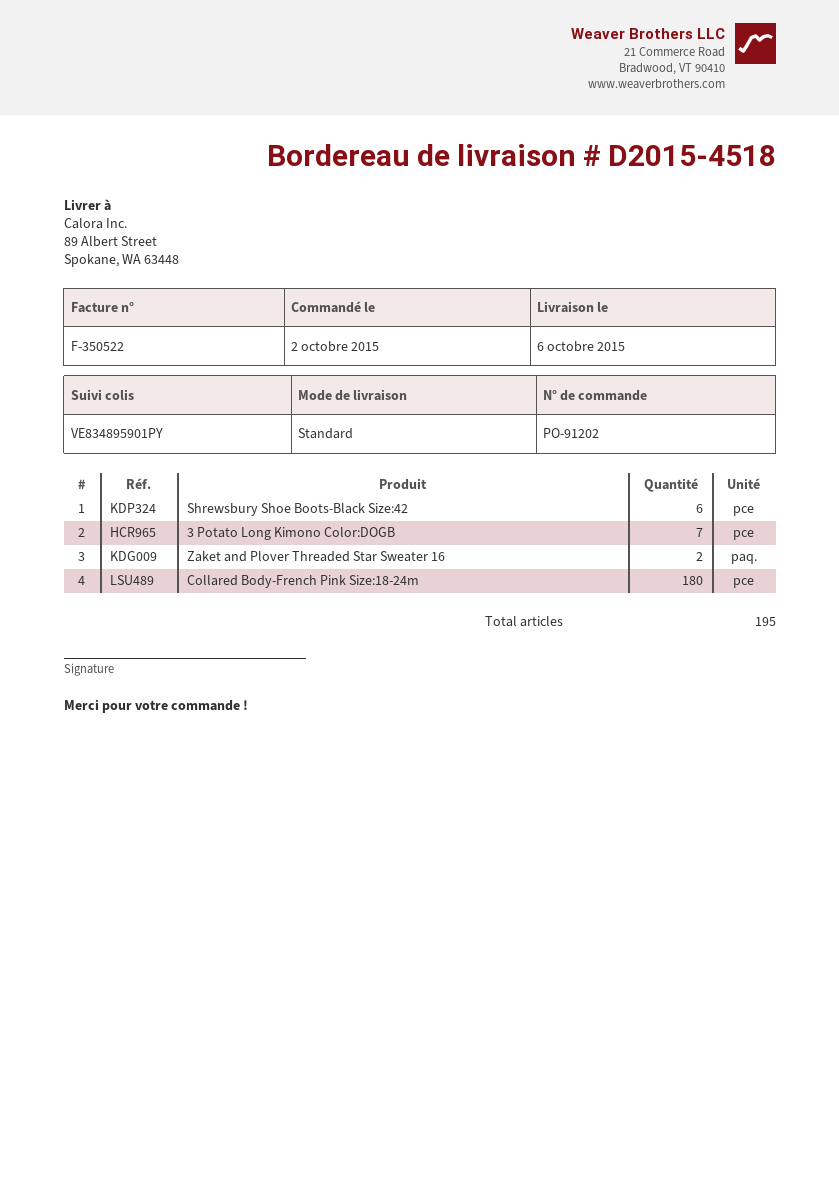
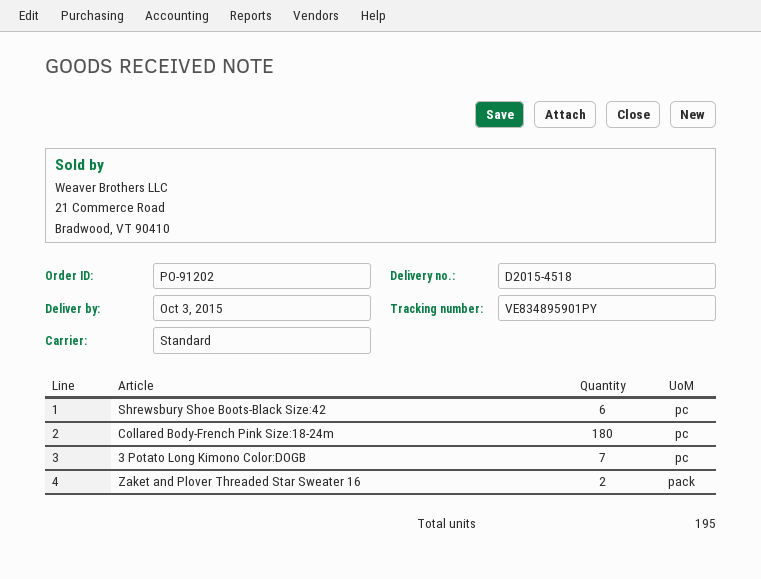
delivery date: 2015-10-06 -> 2015-10-03

